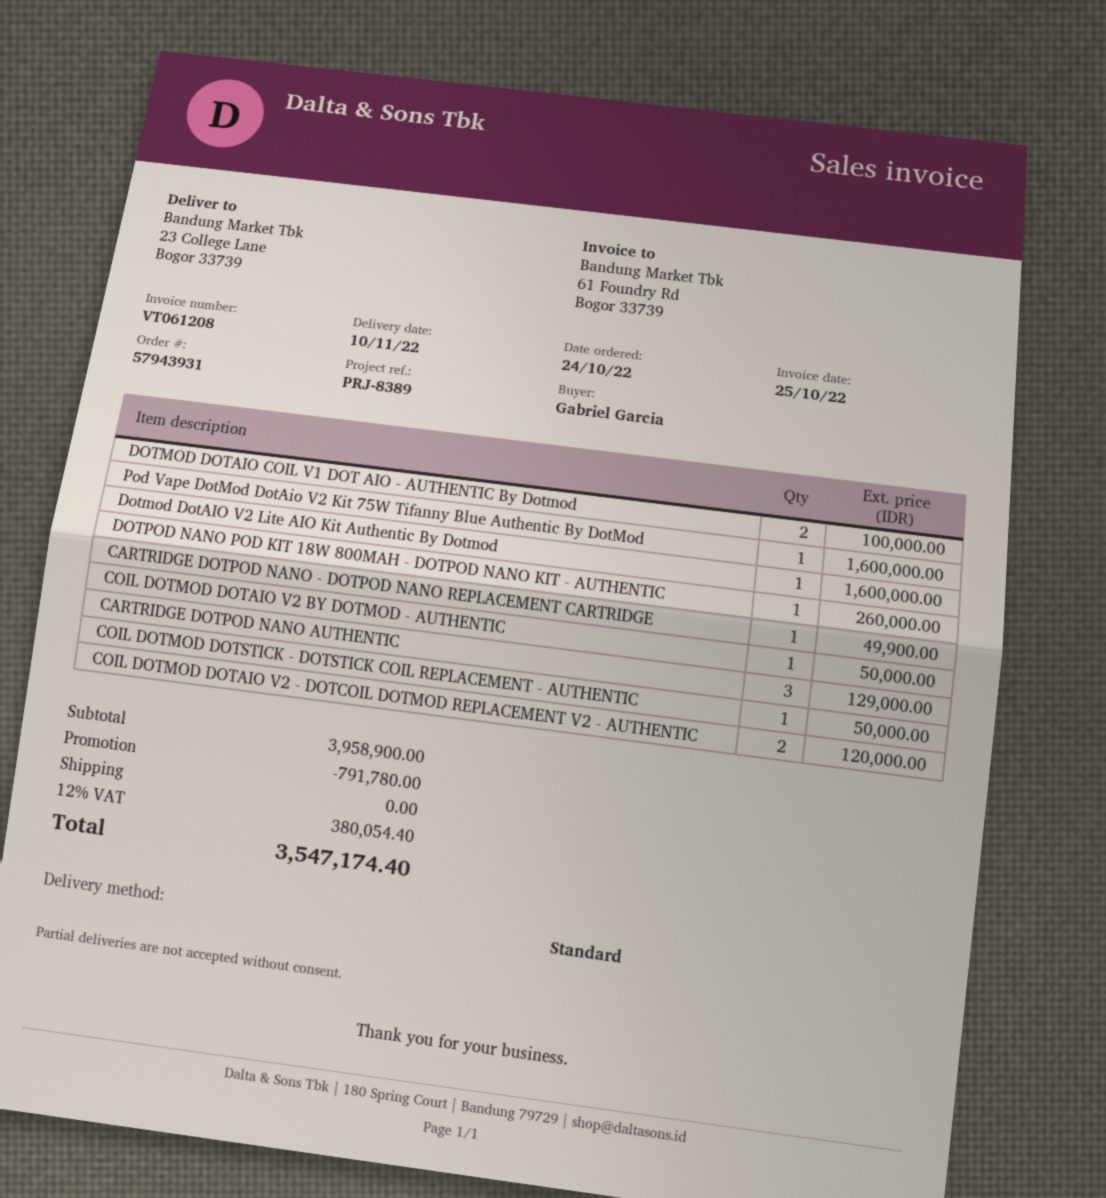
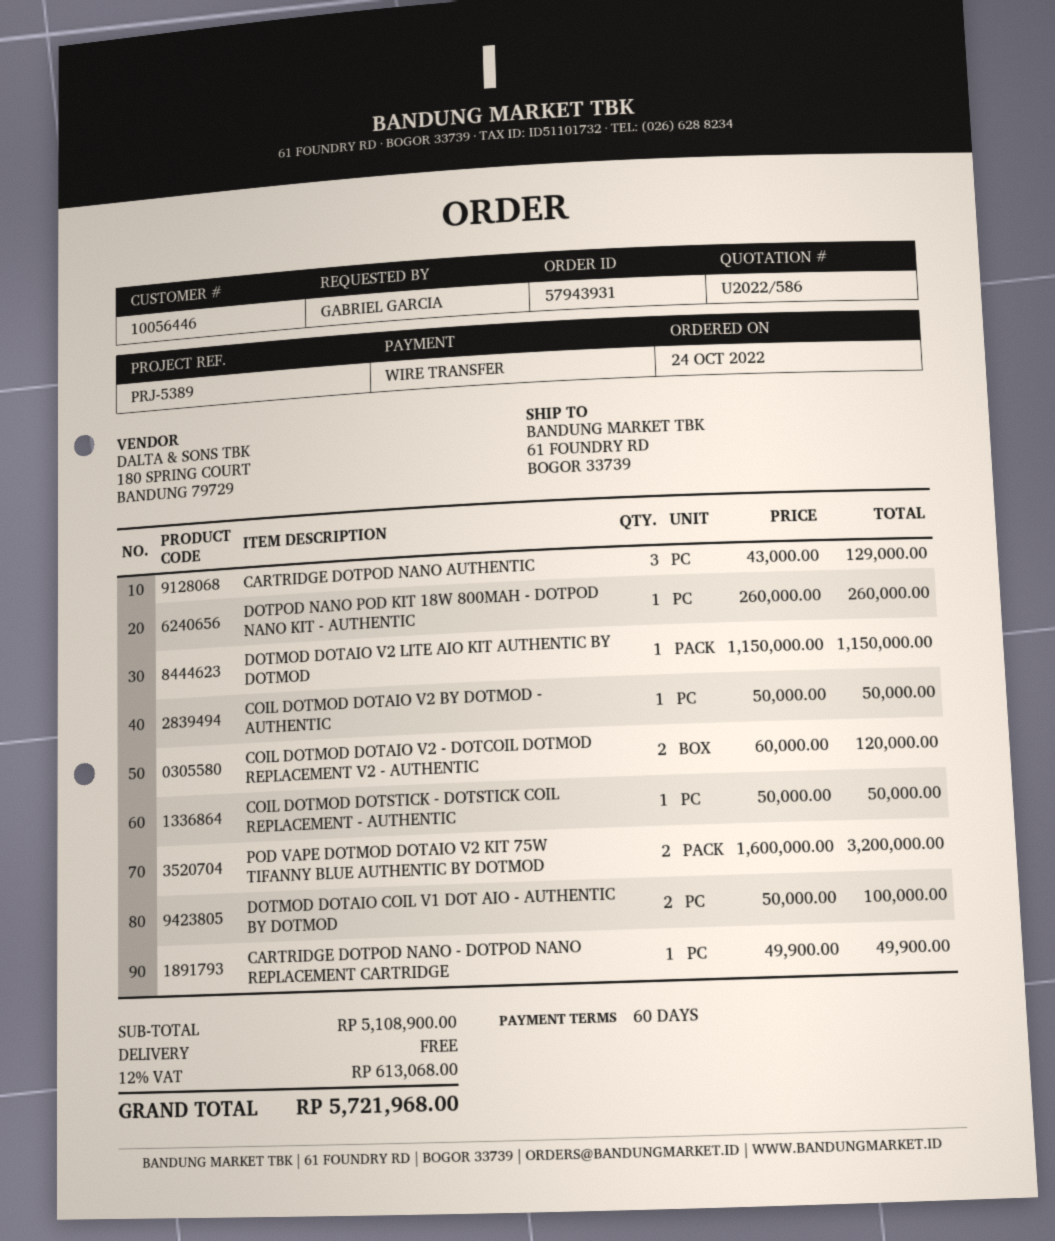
reference: PRJ-8389 -> PRJ-5389
ship to: 23 College Lane, Bogor 33739 -> 61 FOUNDRY RD, BOGOR 33739
Pod Vape DotMod DotAio V2 Kit 75W Tifanny Blue Authentic By DotMod: 1 for 1600000.00 -> 2 for 3200000.00
Dotmod DotAIO V2 Lite AIO Kit Authentic By Dotmod: 1 for 1600000.00 -> 1 for 1150000.00
subtotal: 3958900.00 -> 5108900.00
discount: 791780.00 -> none
tax: 12% = 380054.40 -> 12% = 613068.00
total: 3547174.40 -> 5721968.00

